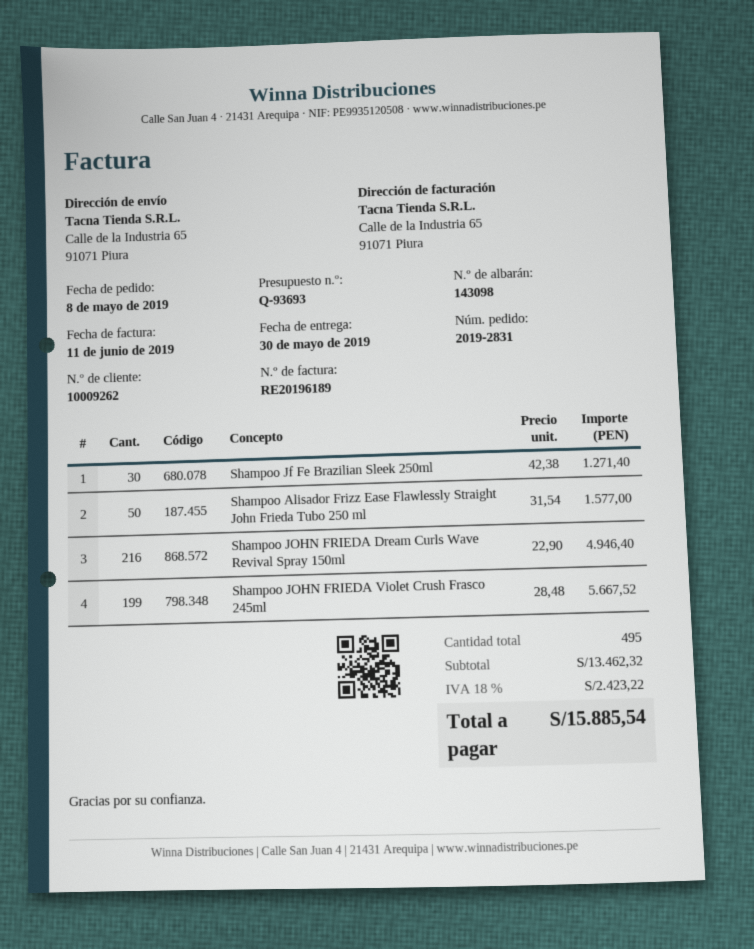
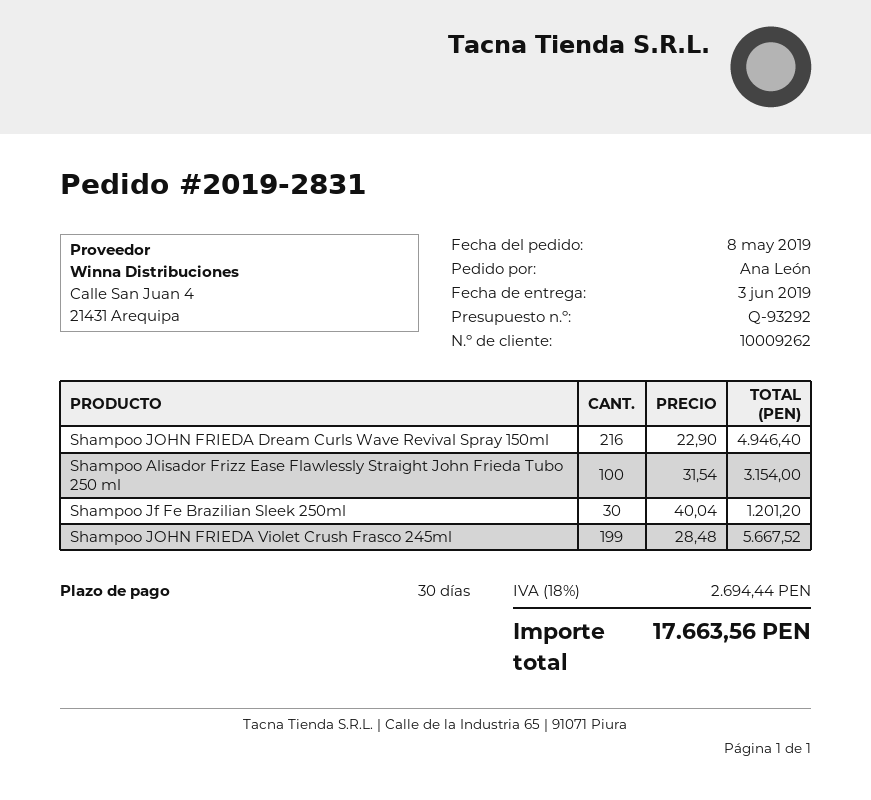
quote number: Q-93693 -> Q-93292
delivery date: 2019-05-30 -> 2019-06-03
Shampoo Jf Fe Brazilian Sleek 250ml: 30 x 42.38 = 1271.40 -> 30 x 40.04 = 1201.20
Shampoo Alisador Frizz Ease Flawlessly Straight John Frieda Tubo 250 ml: 50 x 31.54 = 1577.00 -> 100 x 31.54 = 3154.00
tax: 18% = 2423.22 -> 18% = 2694.44
total: 15885.54 -> 17663.56

